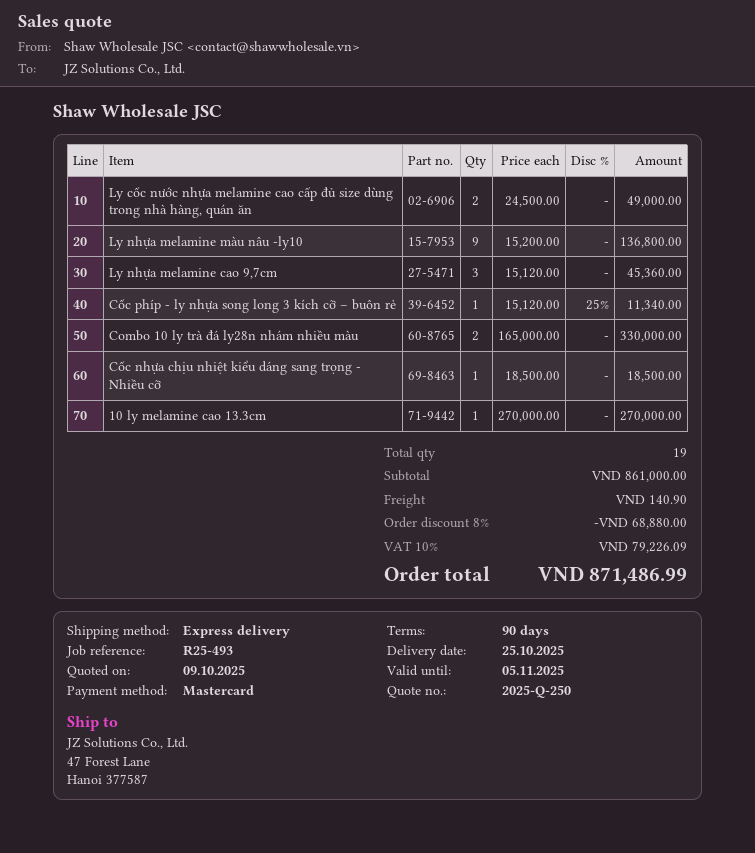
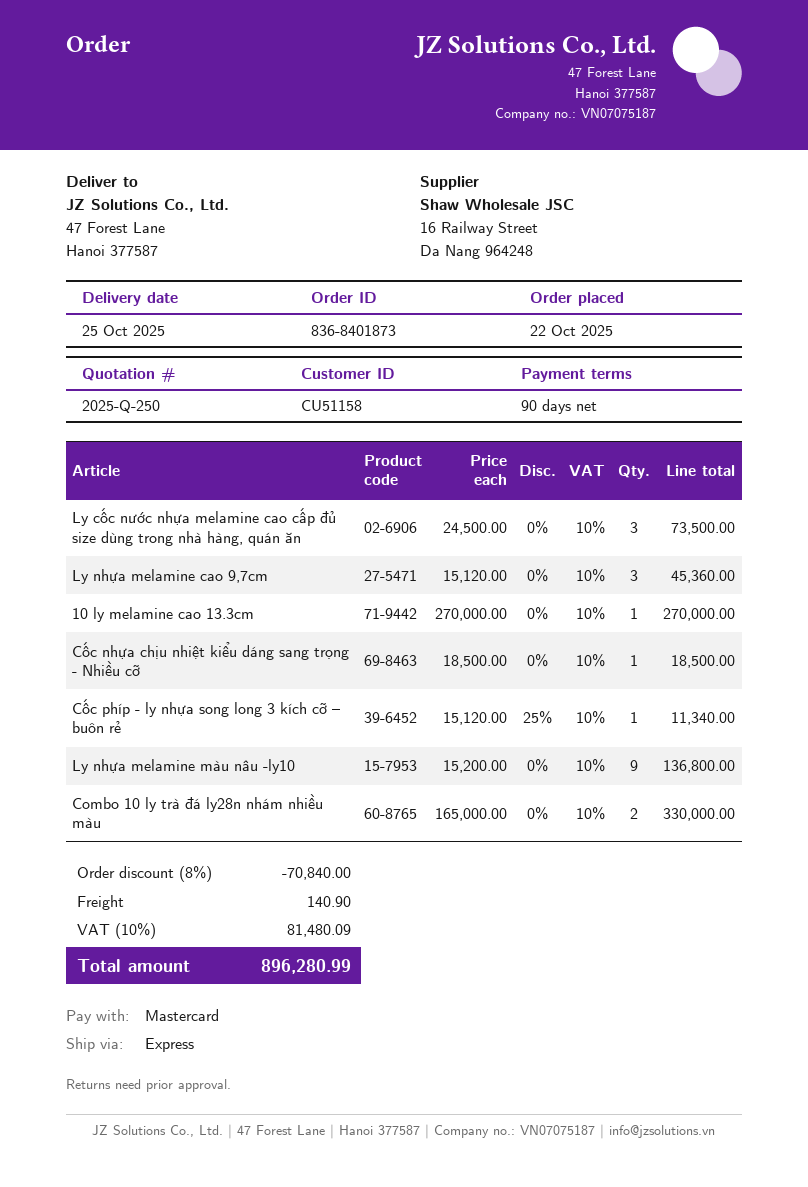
Ly cốc nước nhựa melamine cao cấp đủ size dùng trong nhà hàng, quán ăn: 2 x 24500.00 = 49000.00 -> 3 x 24500.00 = 73500.00
discount: 8% = 68880.00 -> 8% = 70840.00
tax: 10% = 79226.09 -> 10% = 81480.09
total: 871486.99 -> 896280.99

